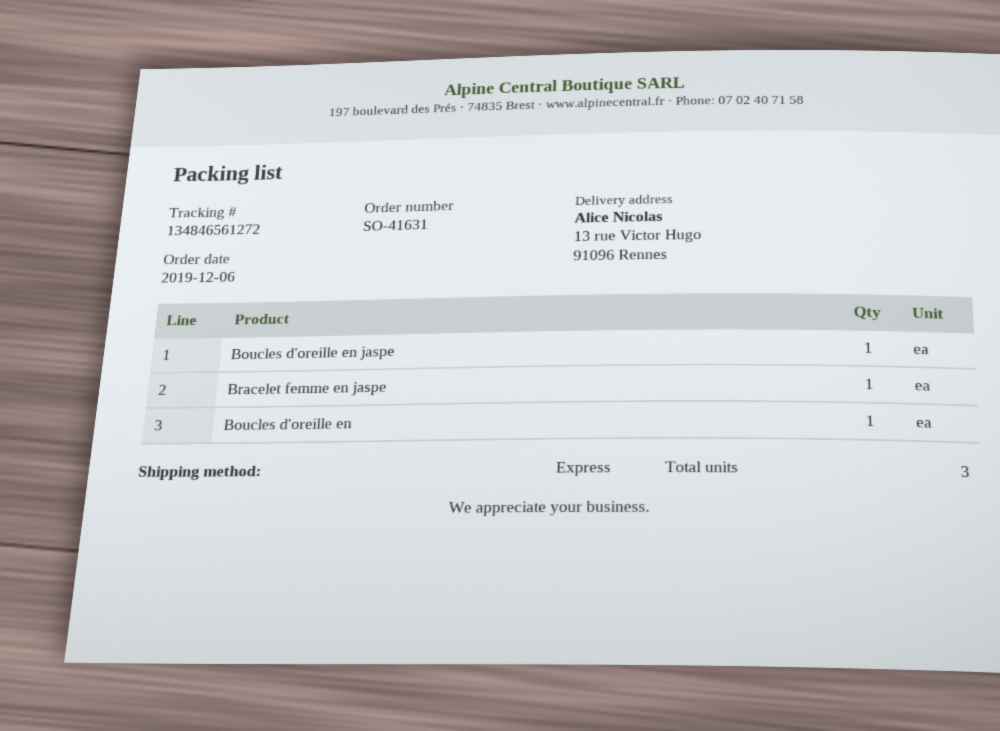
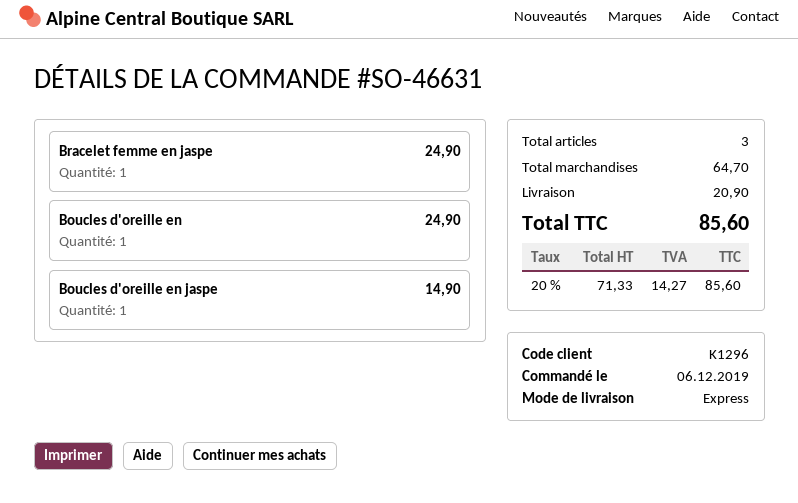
order number: SO-41631 -> SO-46631

